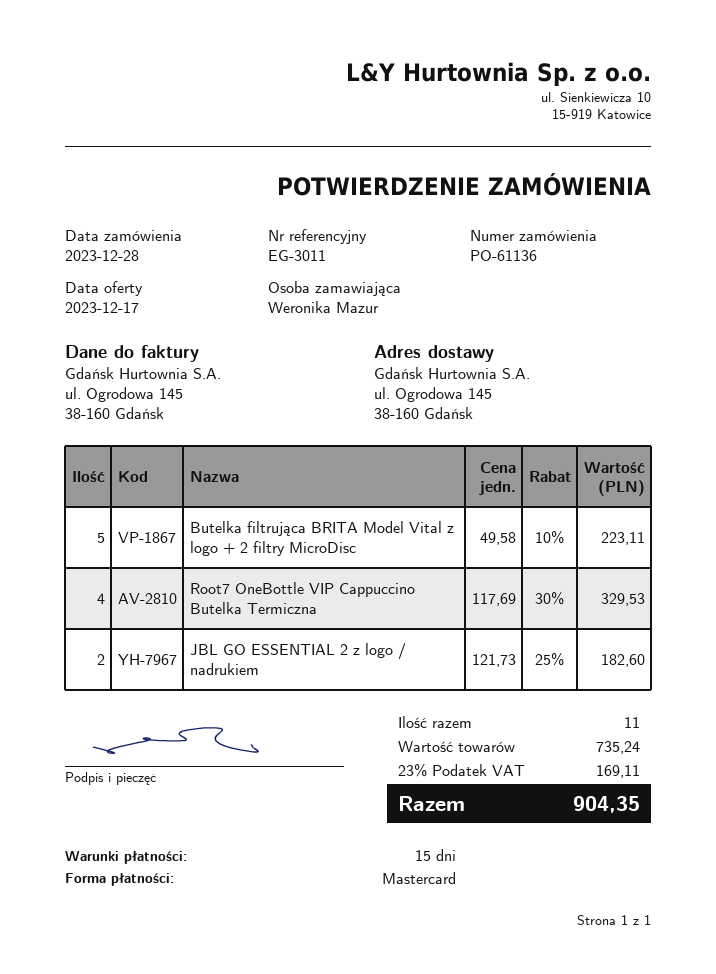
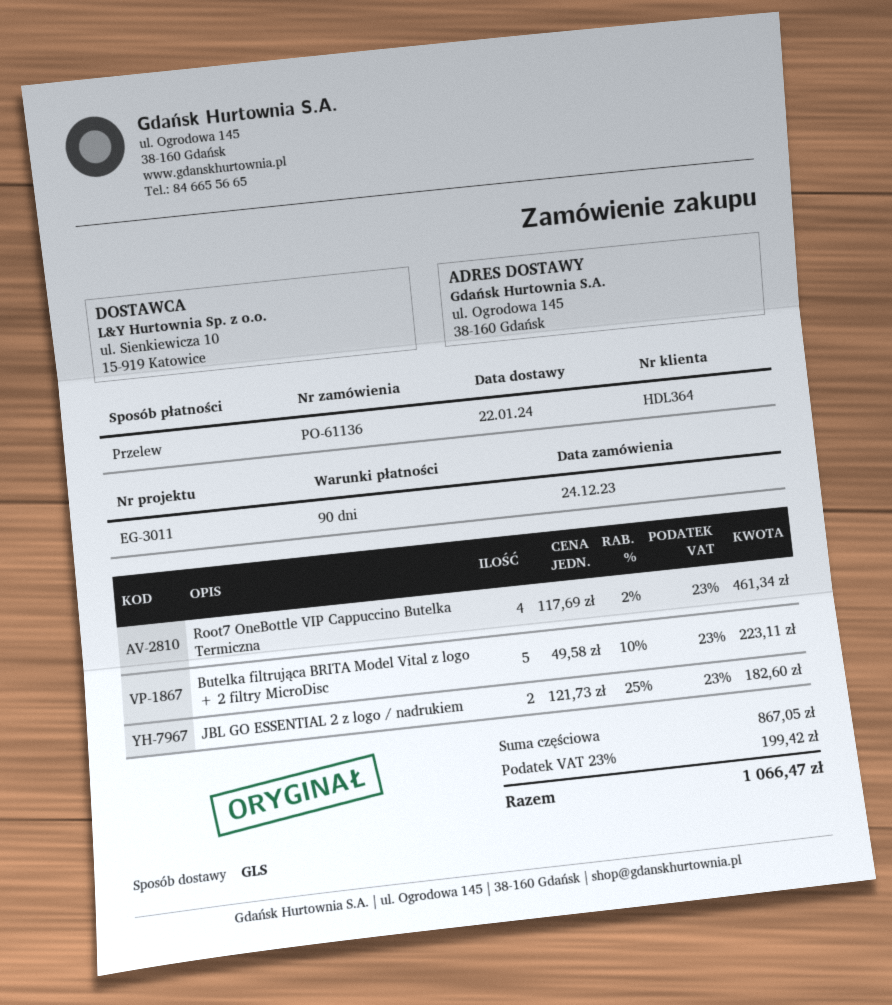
order date: 2023-12-28 -> 2023-12-24
payment terms: 15 days -> 90 days
payment method: Mastercard -> bank transfer
Root7 OneBottle VIP Cappuccino Butelka Termiczna: 4 x 117.69 - 30% = 329.53 -> 4 x 117.69 - 2% = 461.34
subtotal: 735.24 -> 867.05
tax: 23% = 169.11 -> 23% = 199.42
total: 904.35 -> 1066.47

